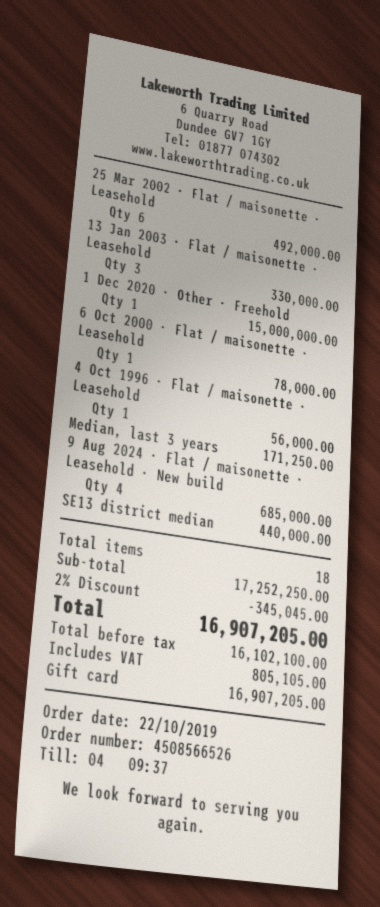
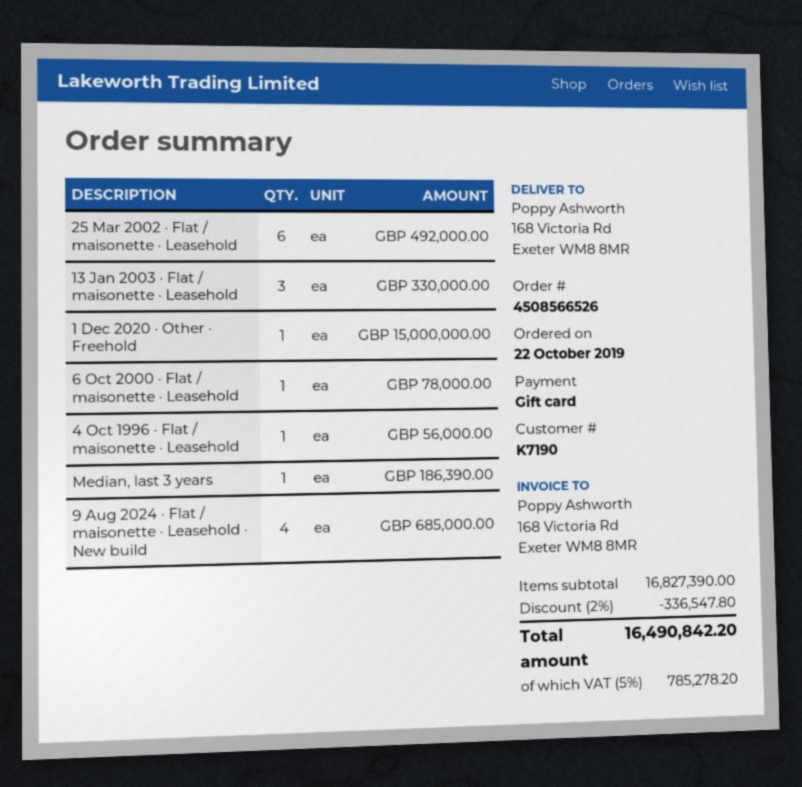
Median, last 3 years: 1 for 171250.00 -> 1 for 186390.00
SE13 district median: 1 for 440000.00 -> none
subtotal: 17252250.00 -> 16827390.00
discount: 2% = 345045.00 -> 2% = 336547.80
tax: 805105.00 -> 785278.20
total: 16907205.00 -> 16490842.20

